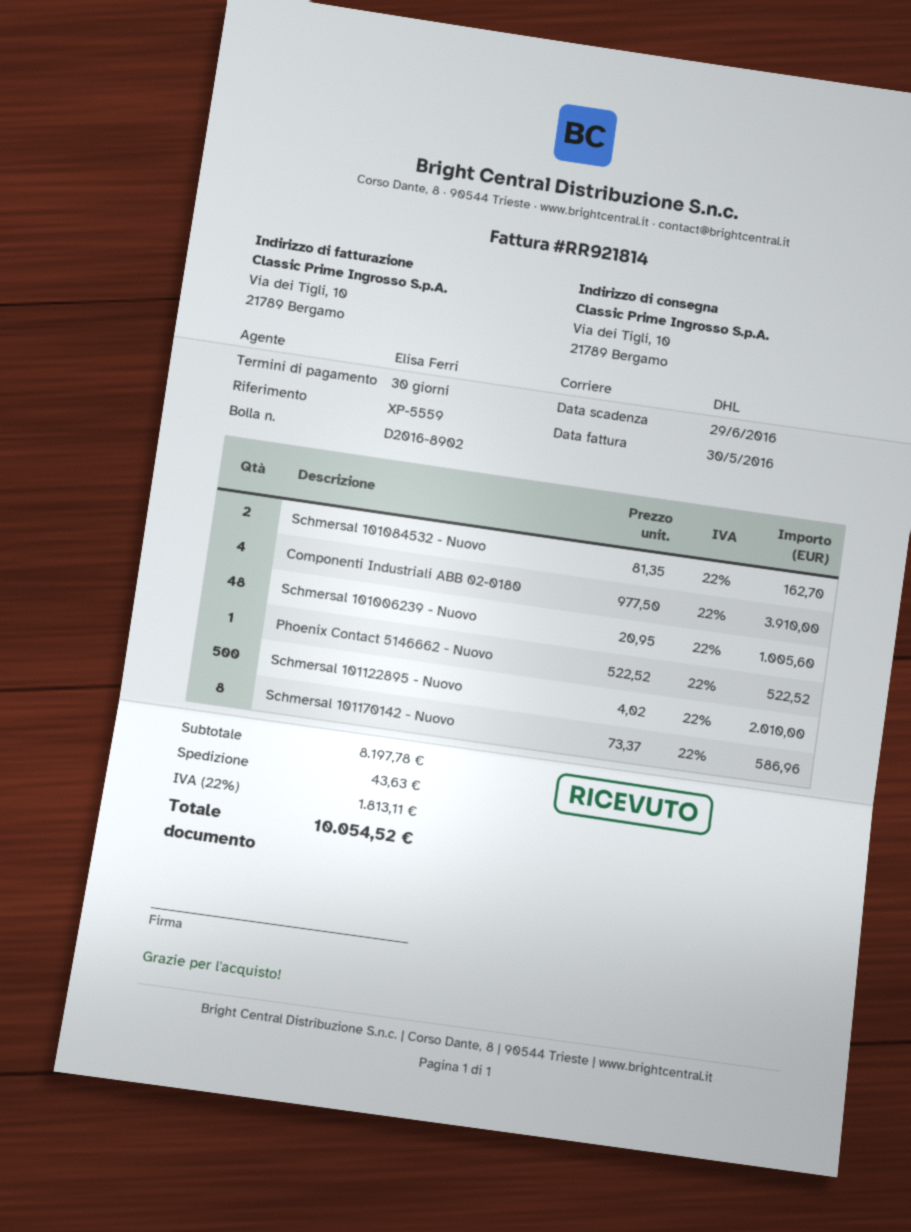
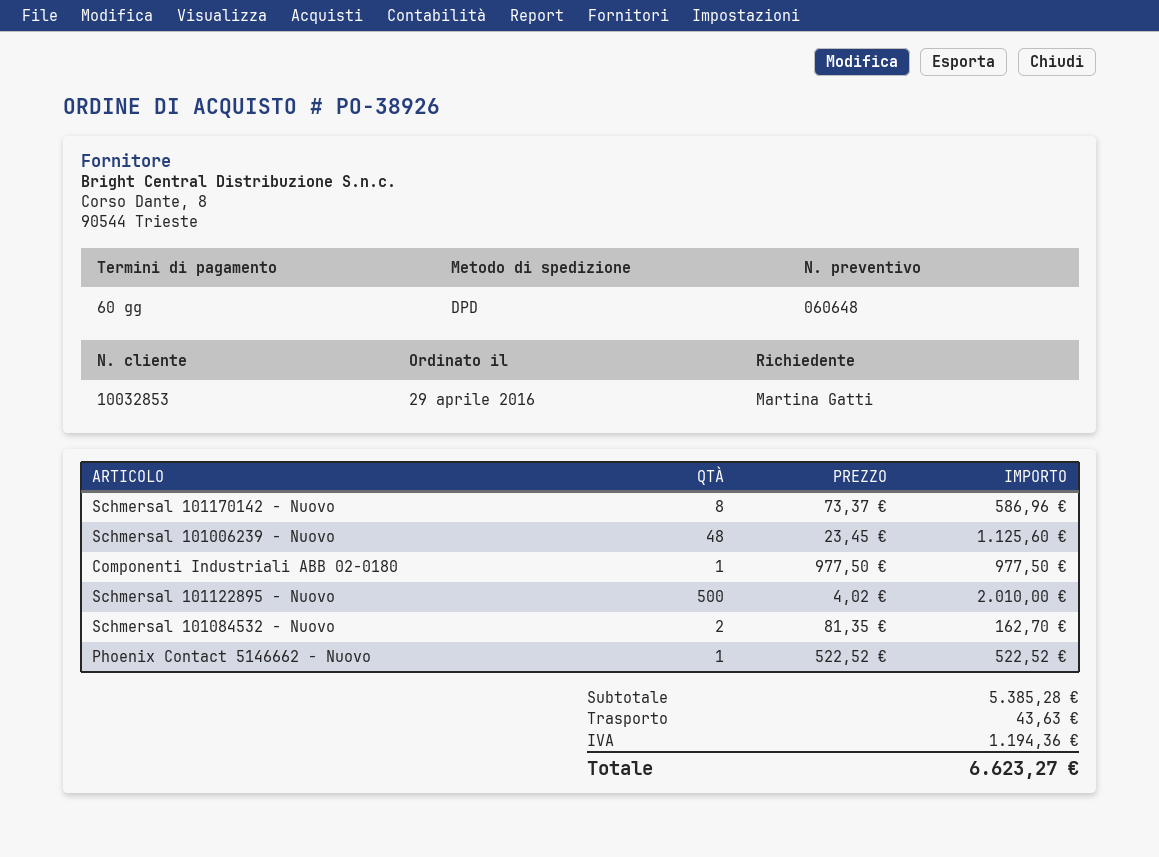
payment terms: 30 days -> 60 days
shipping method: DHL -> DPD
Componenti Industriali ABB 02-0180: 4 x 977.50 = 3910.00 -> 1 x 977.50 = 977.50
Schmersal 101006239 - Nuovo: 48 x 20.95 = 1005.60 -> 48 x 23.45 = 1125.60
subtotal: 8197.78 -> 5385.28
tax: 1813.11 -> 1194.36
total: 10054.52 -> 6623.27

